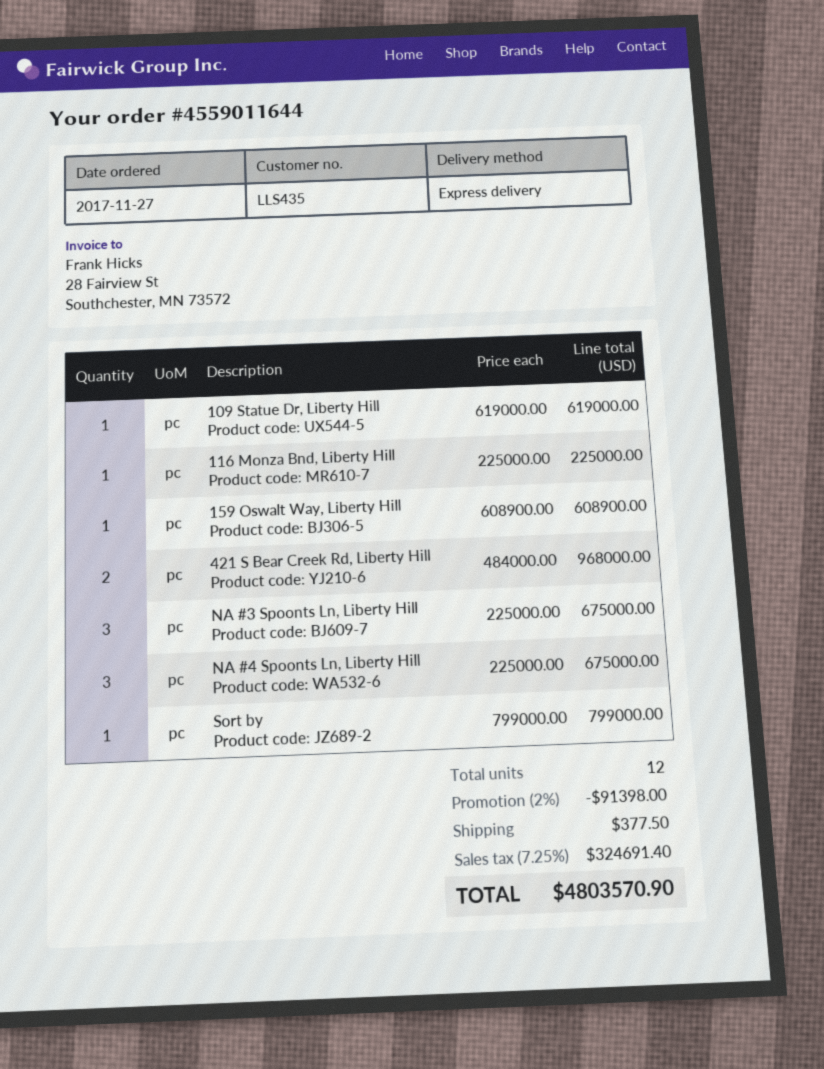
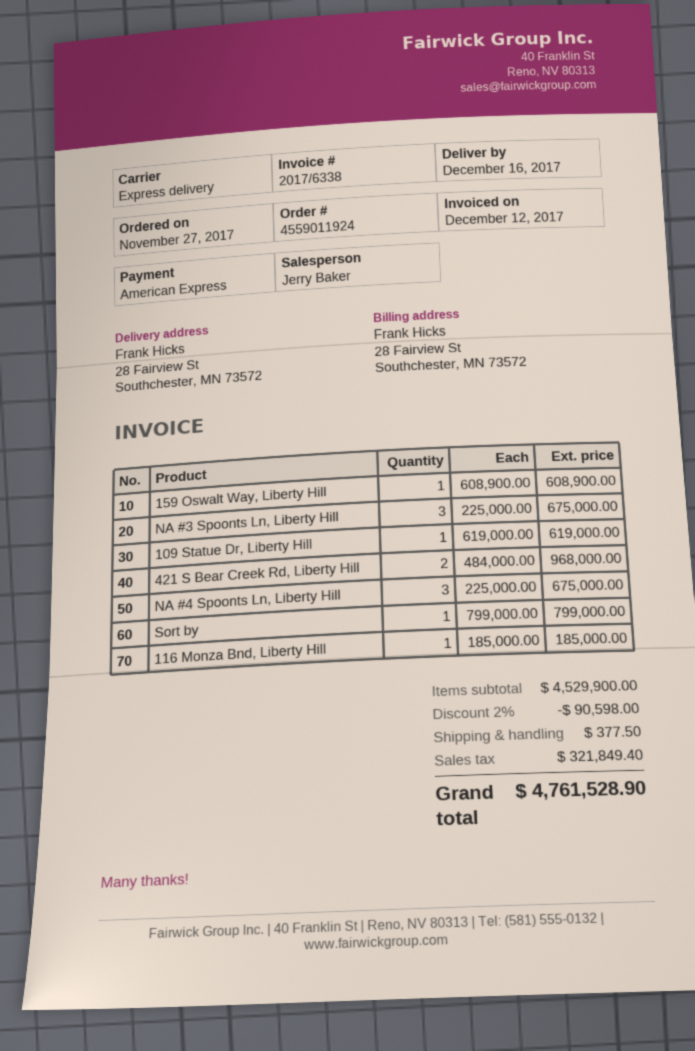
order number: 4559011644 -> 4559011924
116 Monza Bnd, Liberty Hill: 1 x 225000.00 = 225000.00 -> 1 x 185000.00 = 185000.00
discount: 2% = 91398.00 -> 2% = 90598.00
tax: 324691.40 -> 321849.40
total: 4803570.90 -> 4761528.90

